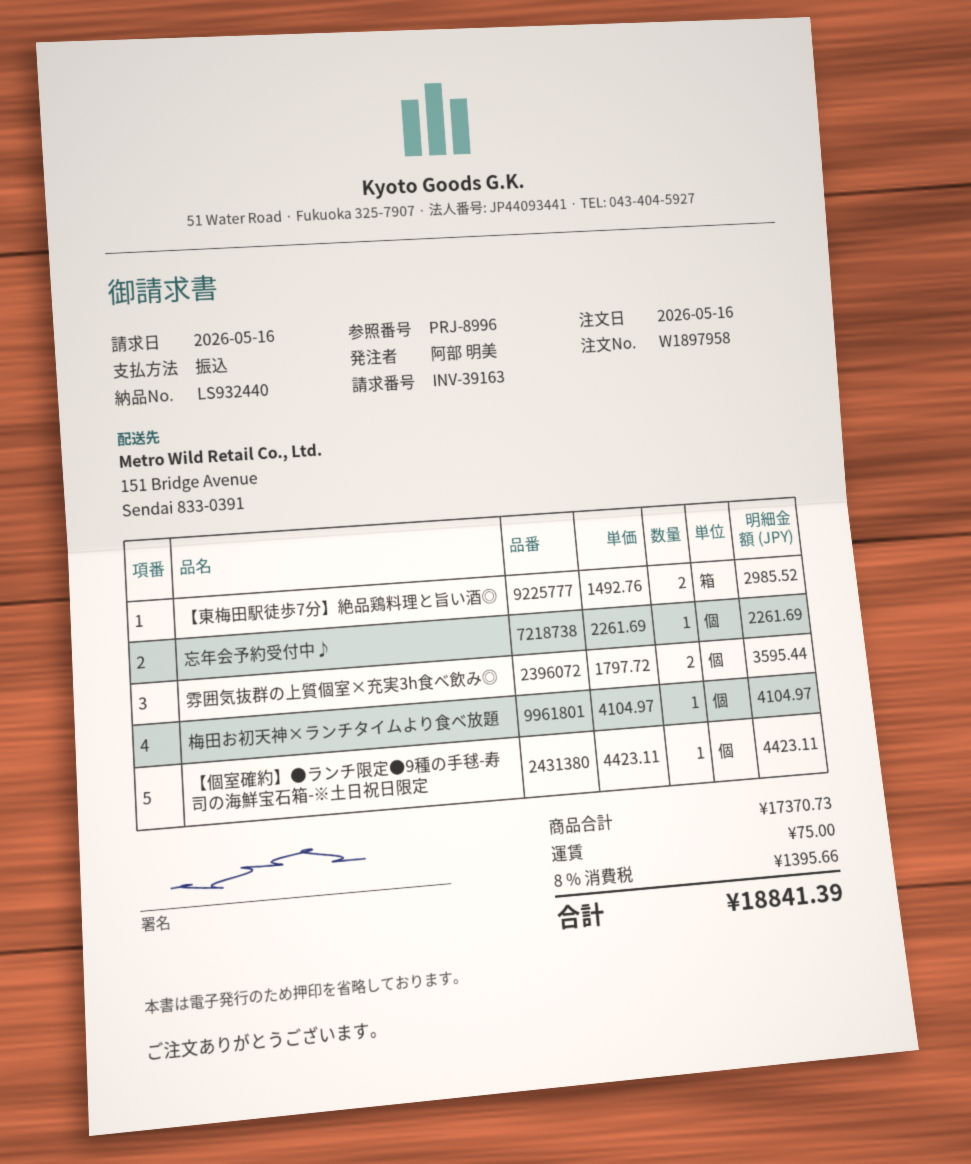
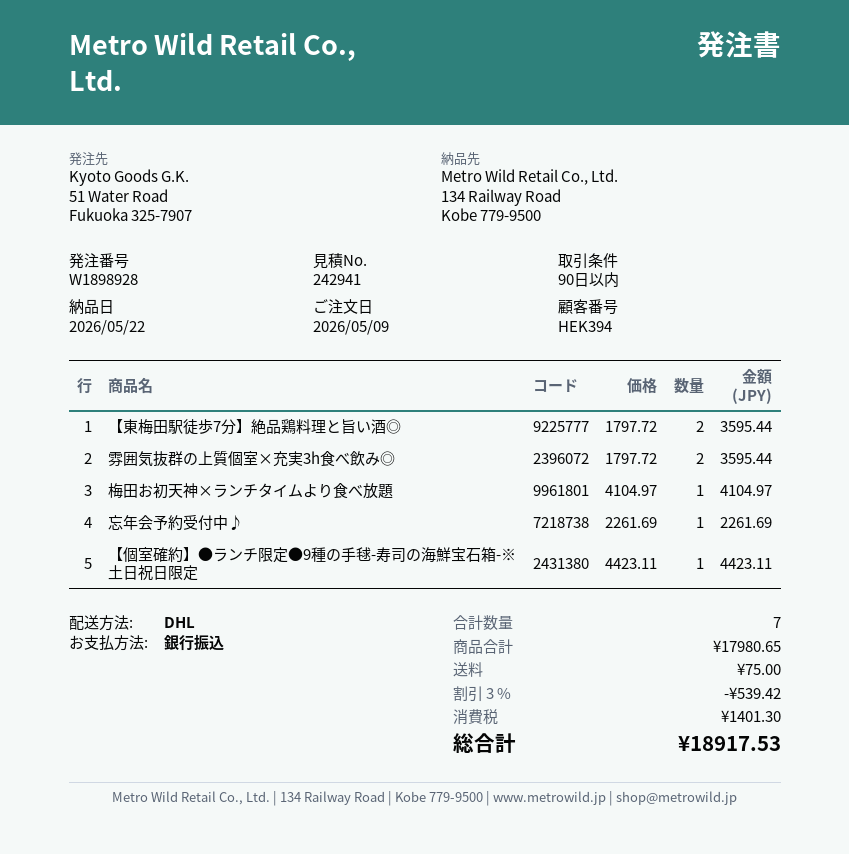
order number: W1897958 -> W1898928
order date: 2026-05-16 -> 2026-05-09
ship to: 151 Bridge Avenue, Sendai 833-0391 -> 134 Railway Road, Kobe 779-9500
【東梅田駅徒歩7分】絶品鶏料理と旨い酒◎: 2 x 1492.76 = 2985.52 -> 2 x 1797.72 = 3595.44
subtotal: 17370.73 -> 17980.65
discount: none -> 3% = 539.42
tax: 1395.66 -> 1401.30
total: 18841.39 -> 18917.53

